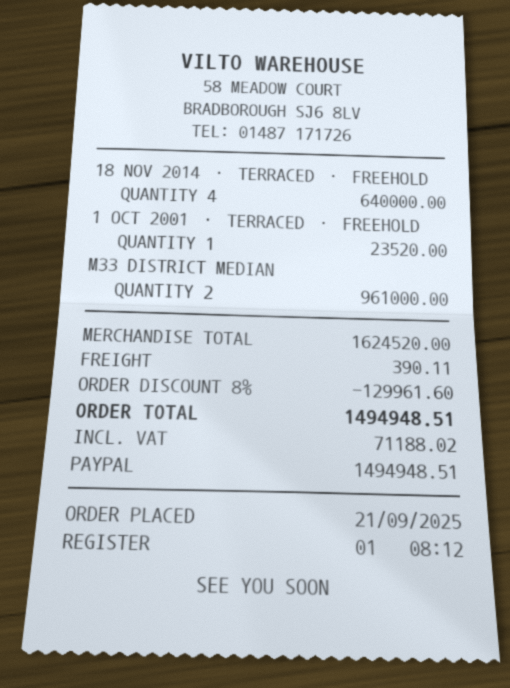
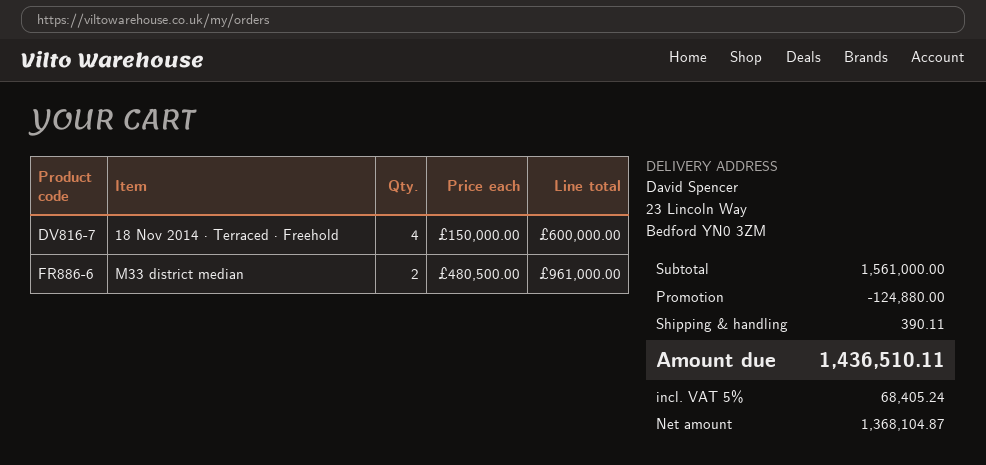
18 NOV 2014 · TERRACED · FREEHOLD: 4 for 640000.00 -> 4 for 600000.00
1 OCT 2001 · TERRACED · FREEHOLD: 1 for 23520.00 -> none
subtotal: 1624520.00 -> 1561000.00
discount: 129961.60 -> 124880.00
tax: 71188.02 -> 68405.24
total: 1494948.51 -> 1436510.11

